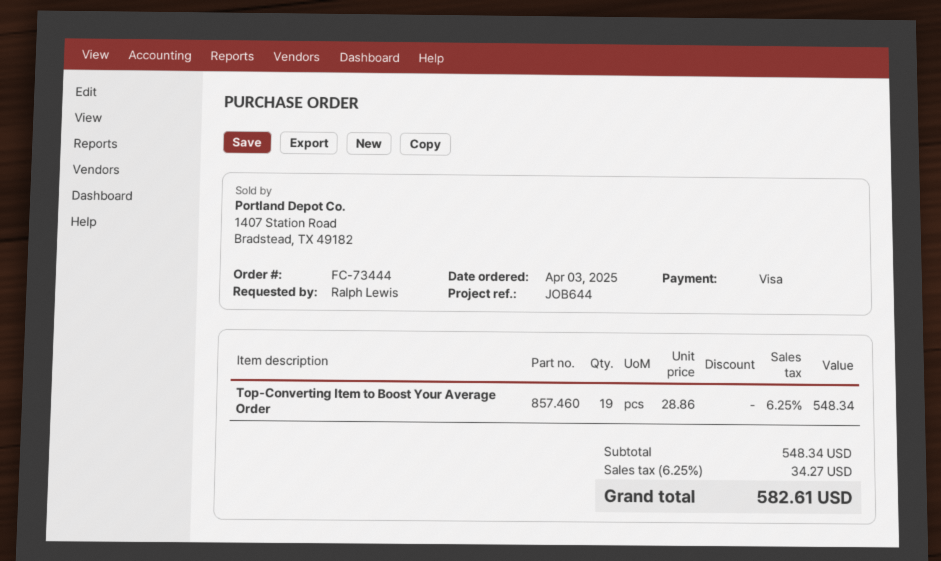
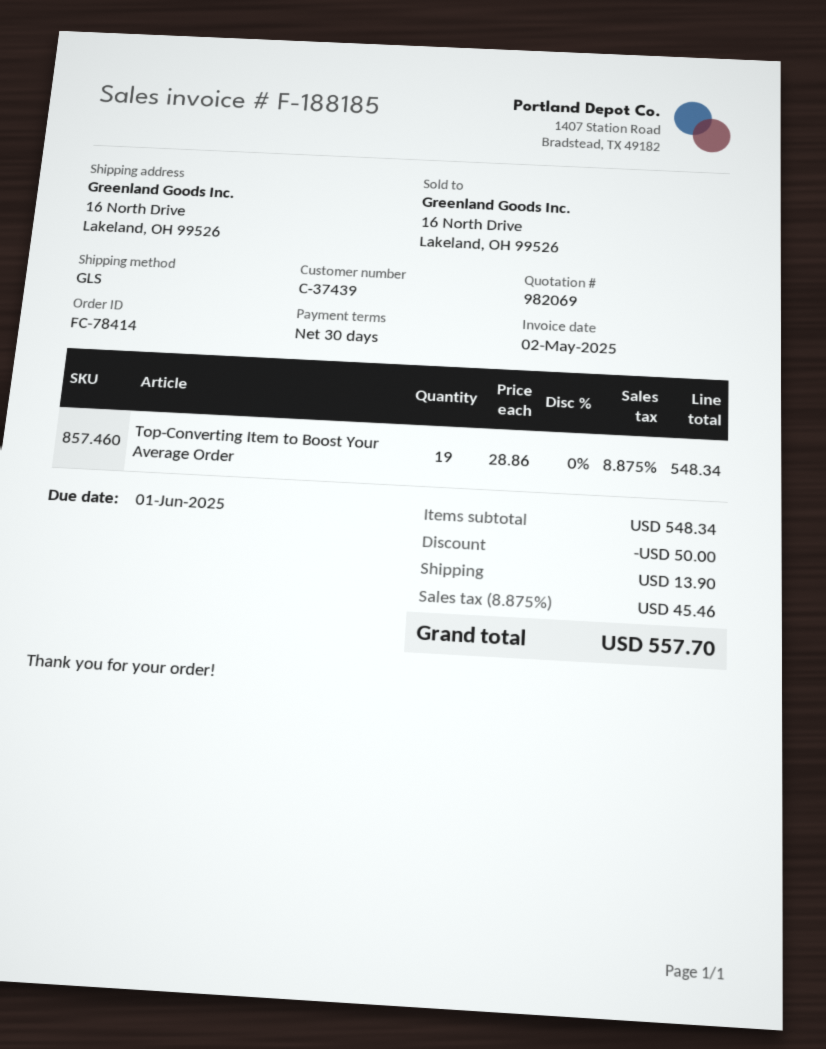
order number: FC-73444 -> FC-78414
discount: none -> 50.00
shipping: none -> 13.90
tax: 6.25% = 34.27 -> 8.875% = 45.46
total: 582.61 -> 557.70

